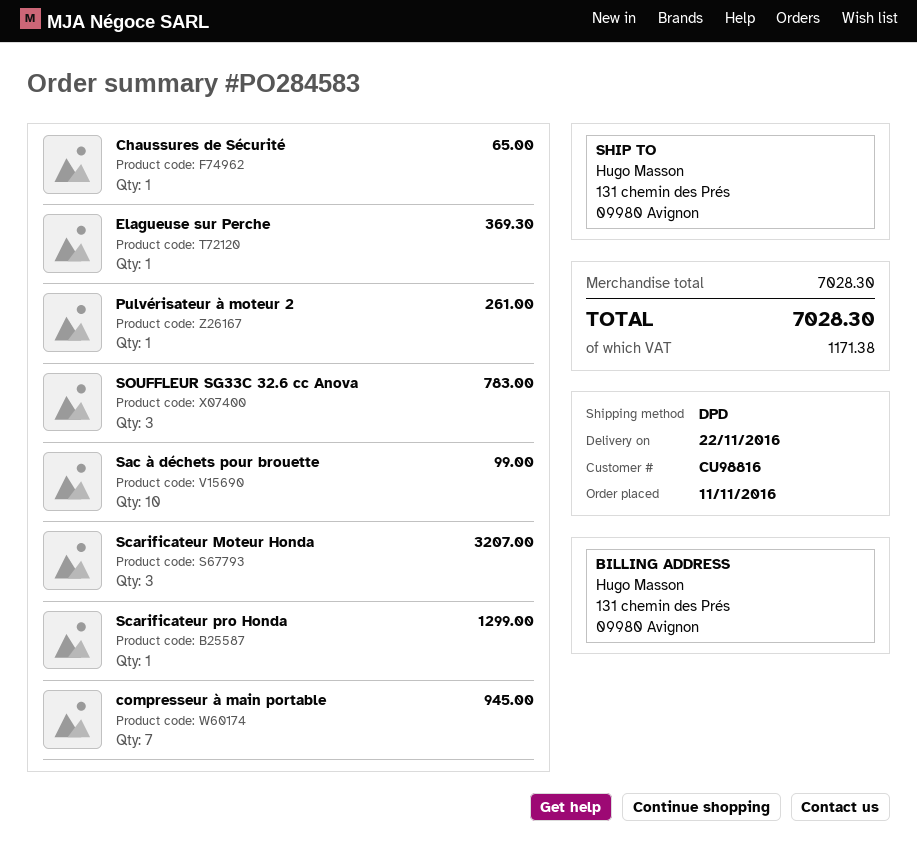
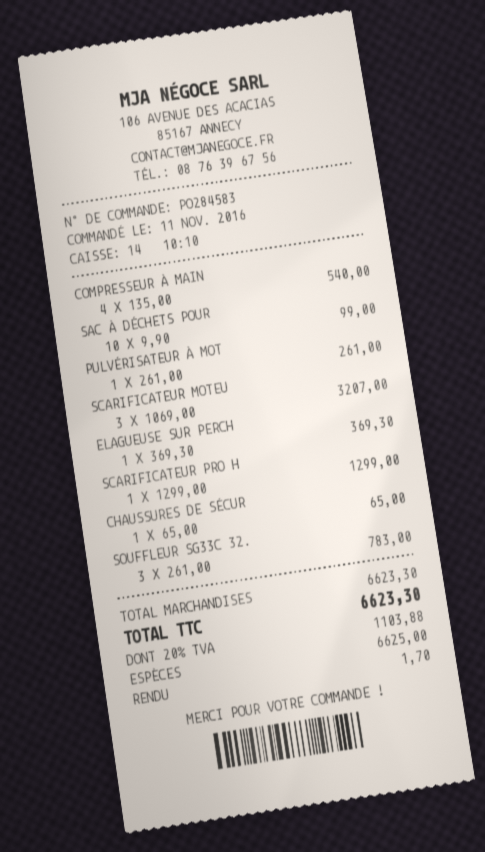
compresseur à main portable: 7 for 945.00 -> 4 for 540.00
subtotal: 7028.30 -> 6623.30
tax: 1171.38 -> 1103.88
total: 7028.30 -> 6623.30

